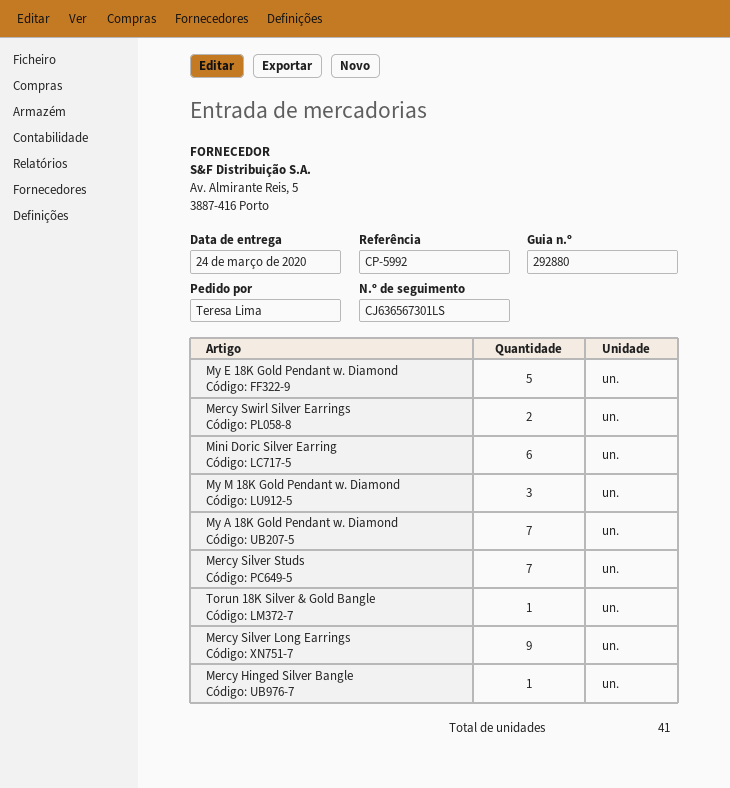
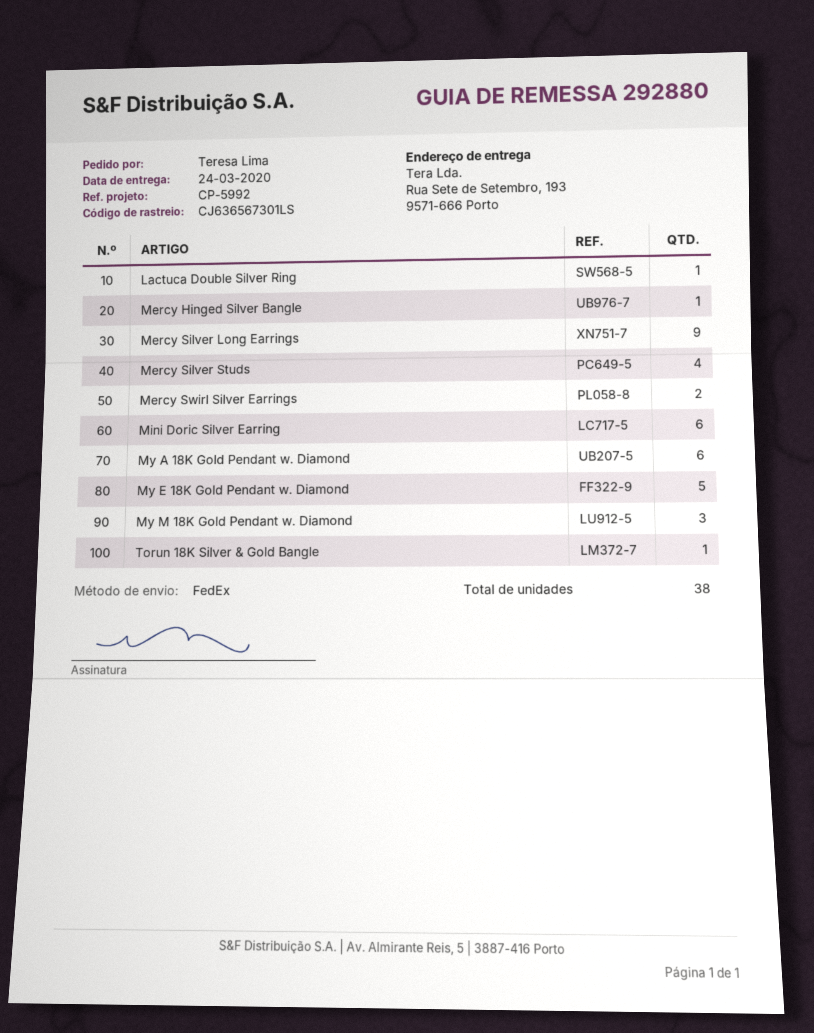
My A 18K Gold Pendant w. Diamond: 7 -> 6
Mercy Silver Studs: 7 -> 4
Lactuca Double Silver Ring: none -> 1
total quantity: 41 -> 38

